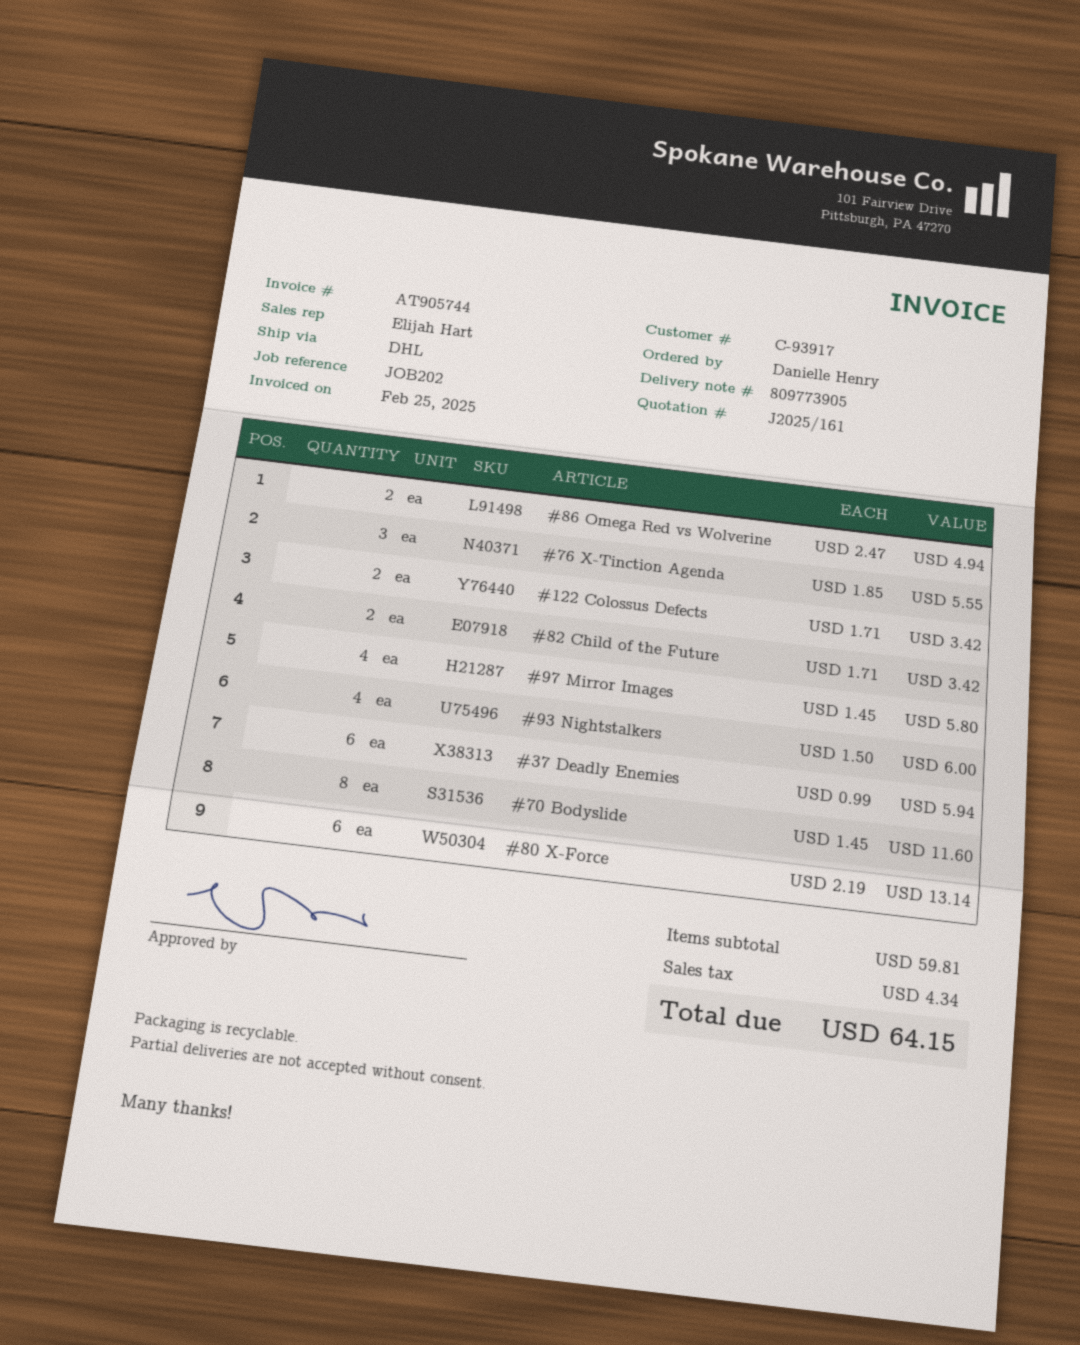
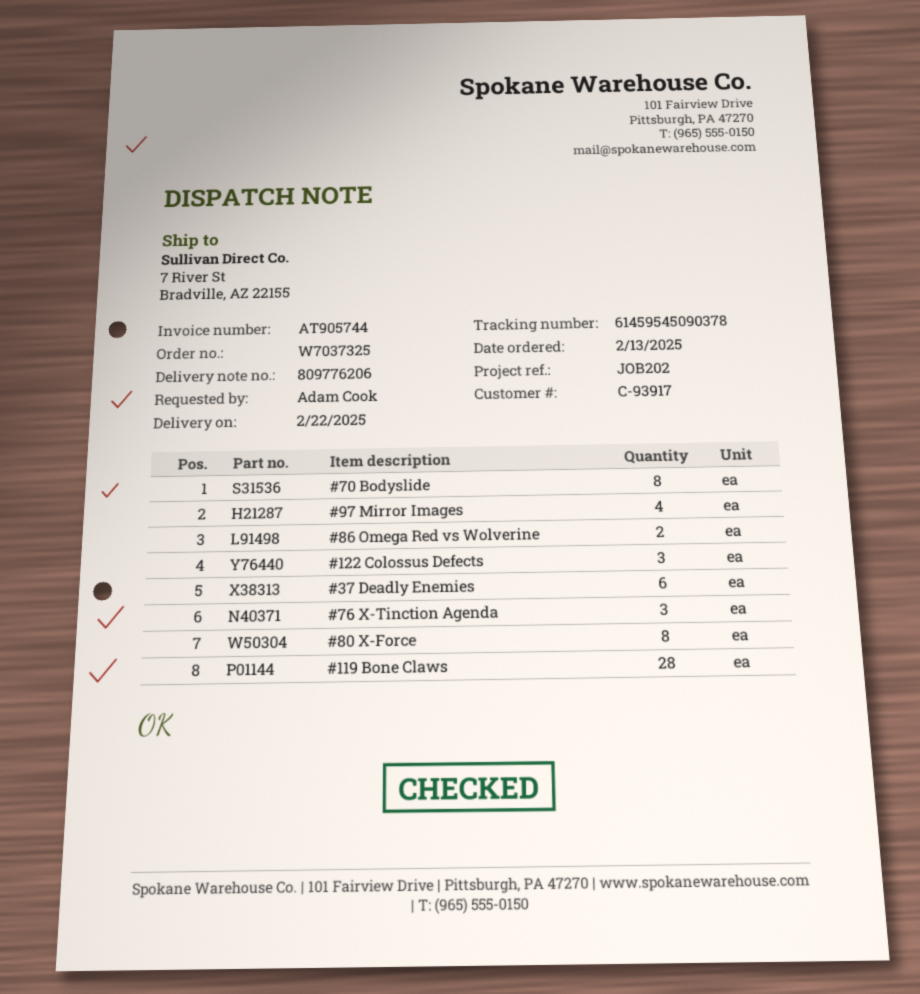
delivery note number: 809773905 -> 809776206
ordered by: Danielle Henry -> Adam Cook
#122 Colossus Defects: 2 -> 3
#82 Child of the Future: 2 -> none
#93 Nightstalkers: 4 -> none
#80 X-Force: 6 -> 8
#119 Bone Claws: none -> 28

